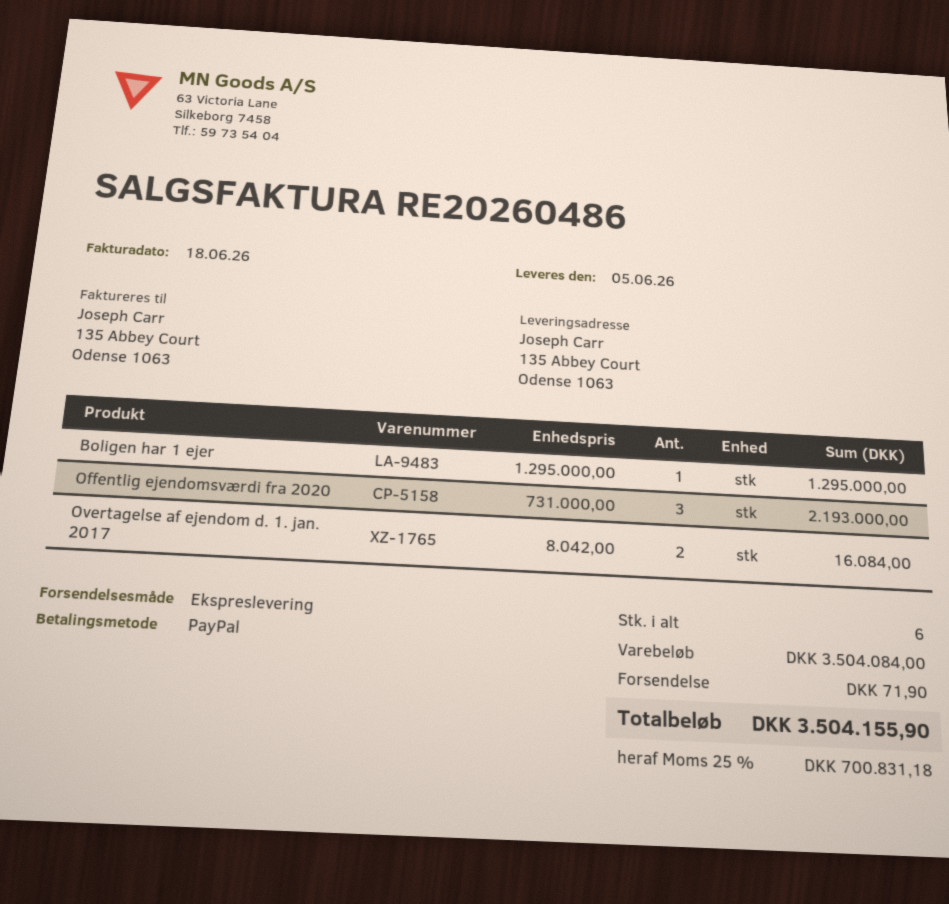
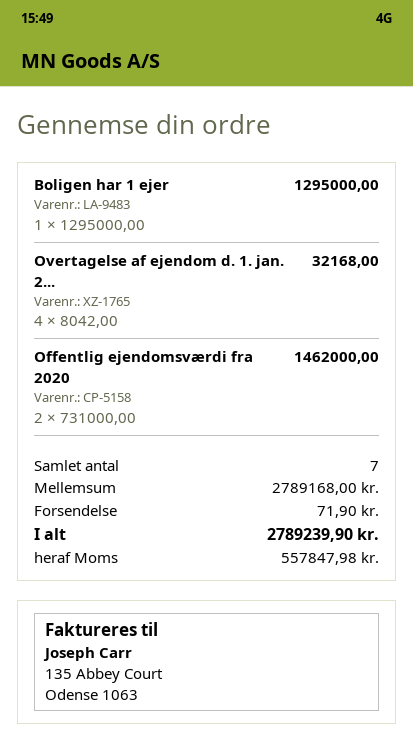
Offentlig ejendomsværdi fra 2020: 3 x 731000.00 = 2193000.00 -> 2 x 731000.00 = 1462000.00
Overtagelse af ejendom d. 1. jan. 2017: 2 x 8042.00 = 16084.00 -> 4 x 8042.00 = 32168.00
total quantity: 6 -> 7
subtotal: 3504084.00 -> 2789168.00
tax: 700831.18 -> 557847.98
total: 3504155.90 -> 2789239.90

